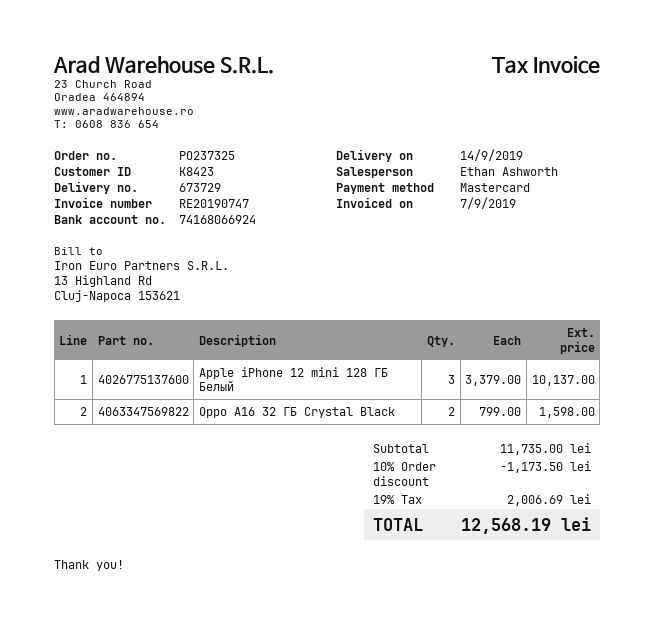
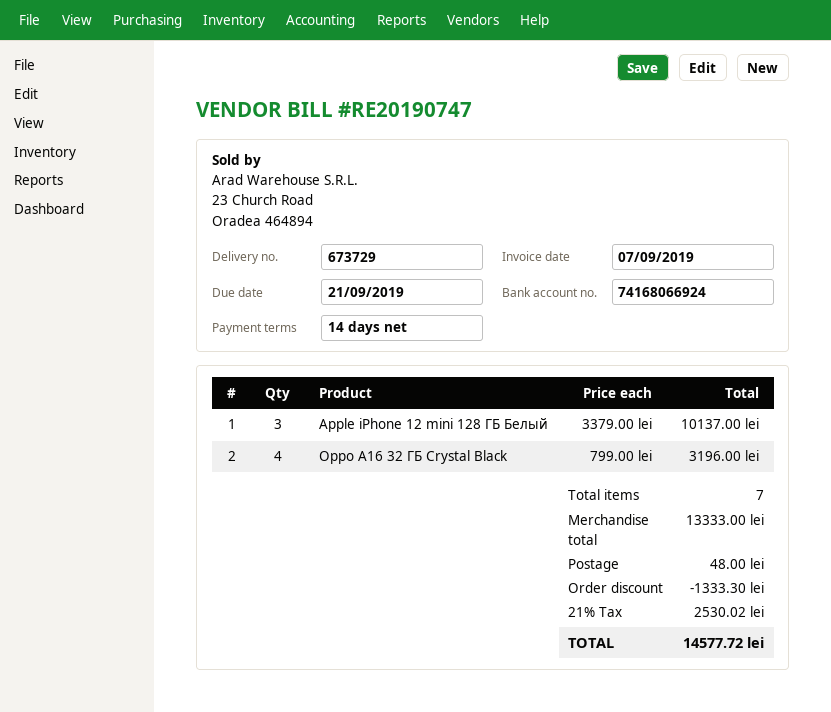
Oppo A16 32 ГБ Crystal Black: 2 x 799.00 = 1598.00 -> 4 x 799.00 = 3196.00
subtotal: 11735.00 -> 13333.00
discount: 1173.50 -> 1333.30
shipping: none -> 48.00
tax: 19% = 2006.69 -> 21% = 2530.02
total: 12568.19 -> 14577.72

